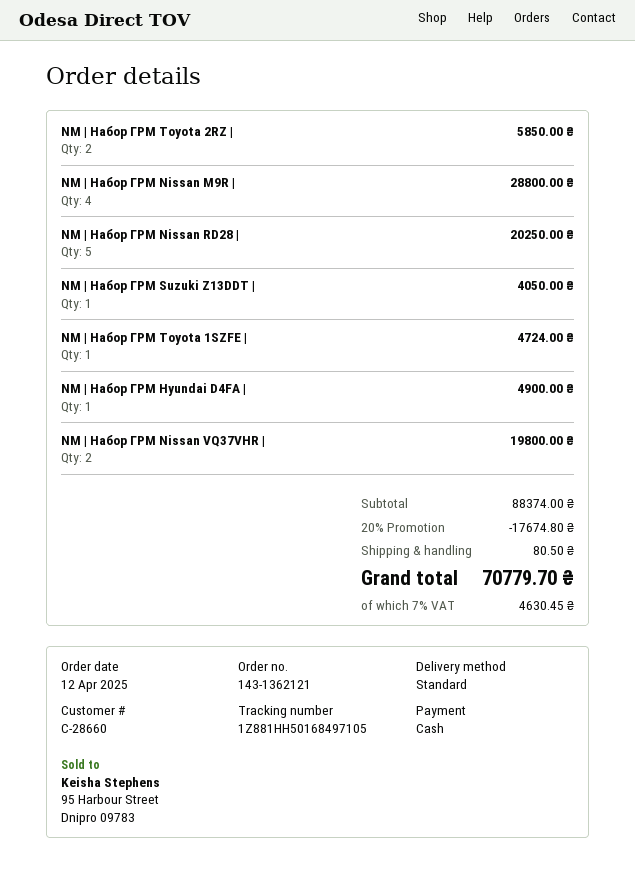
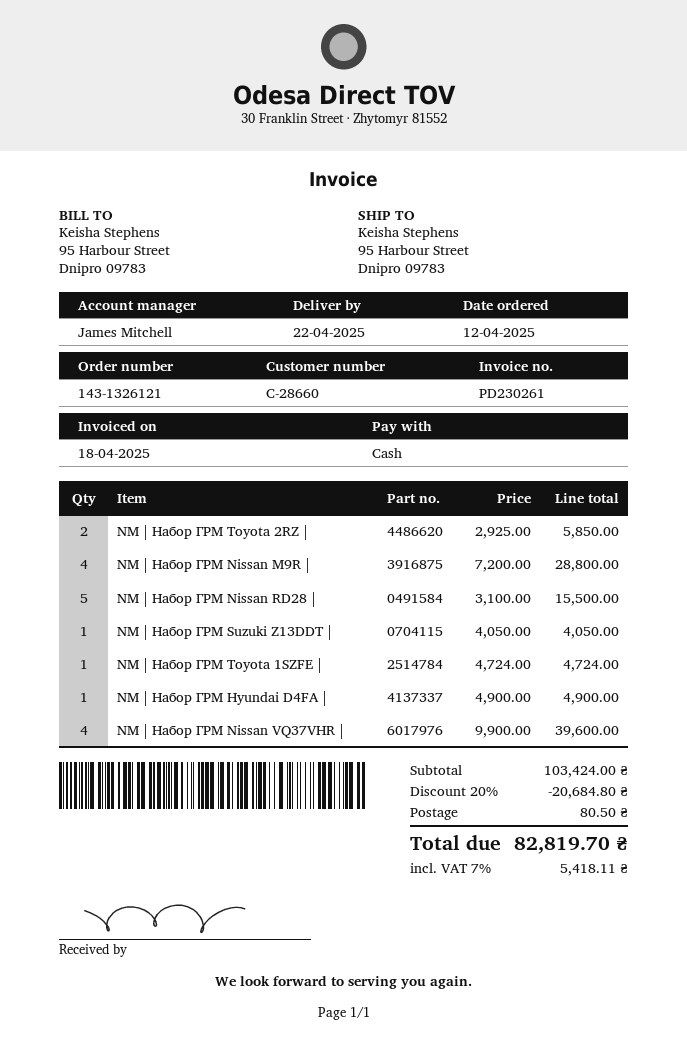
order number: 143-1362121 -> 143-1326121
NM | Набор ГРМ Nissan RD28 |: 5 for 20250.00 -> 5 for 15500.00
NM | Набор ГРМ Nissan VQ37VHR |: 2 for 19800.00 -> 4 for 39600.00
subtotal: 88374.00 -> 103424.00
discount: 20% = 17674.80 -> 20% = 20684.80
tax: 7% = 4630.45 -> 7% = 5418.11
total: 70779.70 -> 82819.70

